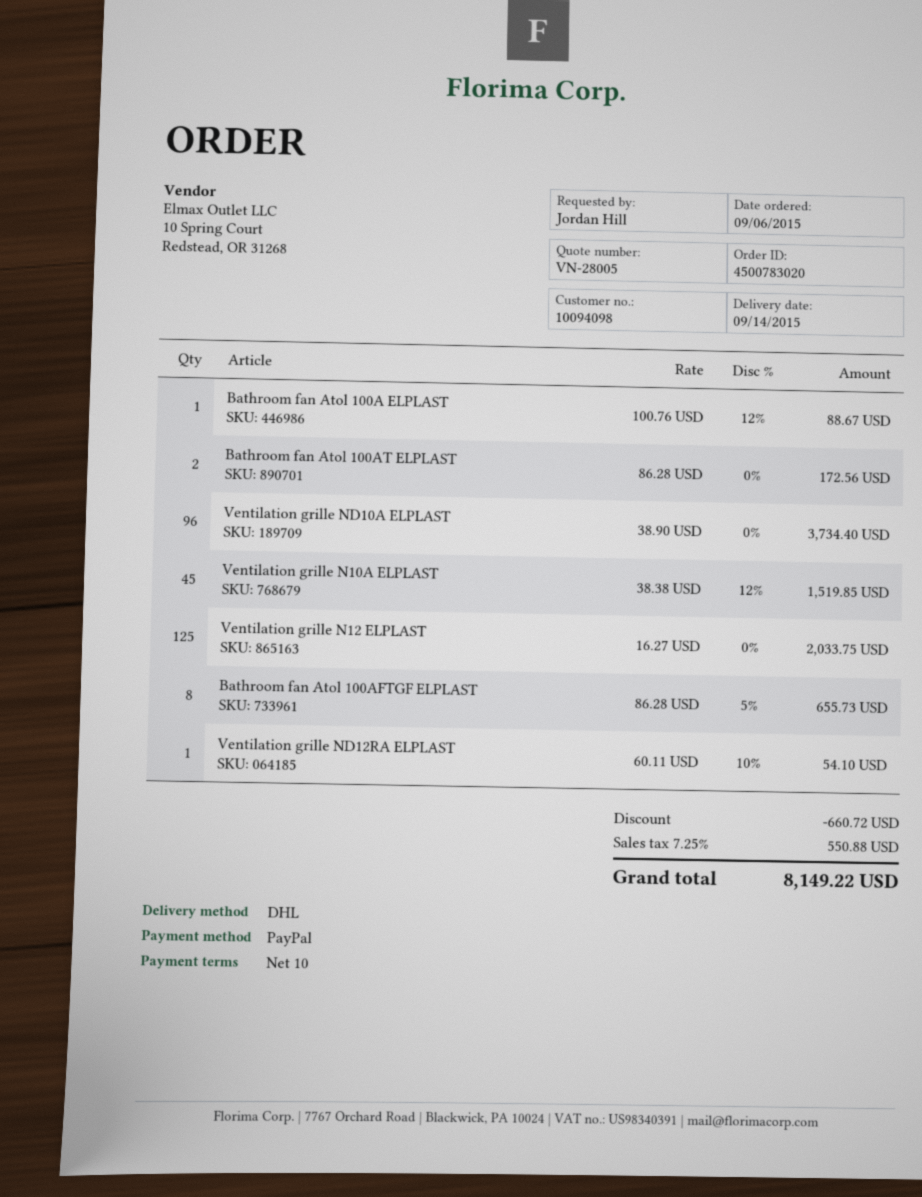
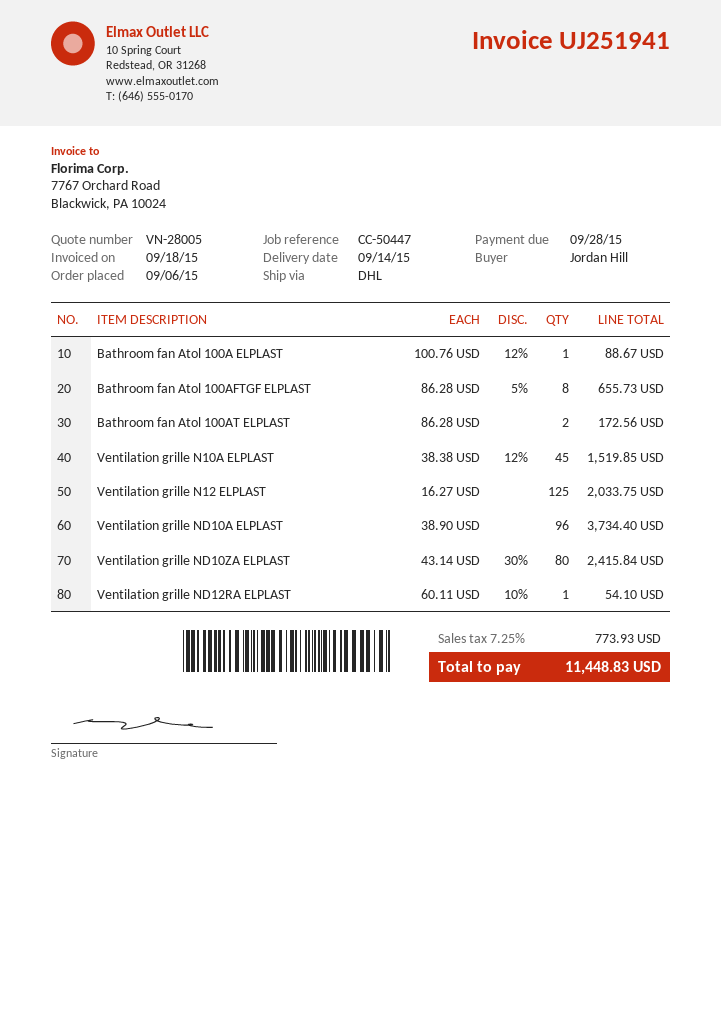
Ventilation grille ND10ZA ELPLAST: none -> 80 x 43.14 - 30% = 2415.84
discount: 660.72 -> none
tax: 7.25% = 550.88 -> 7.25% = 773.93
total: 8149.22 -> 11448.83

